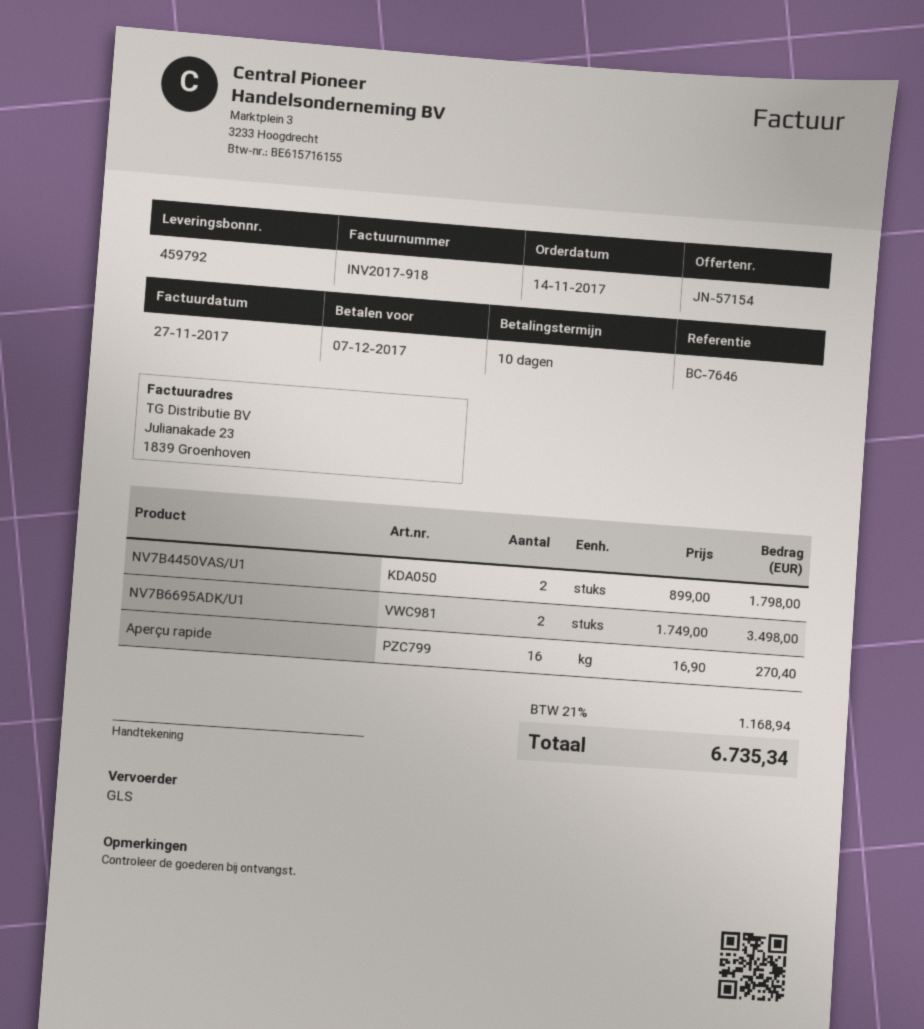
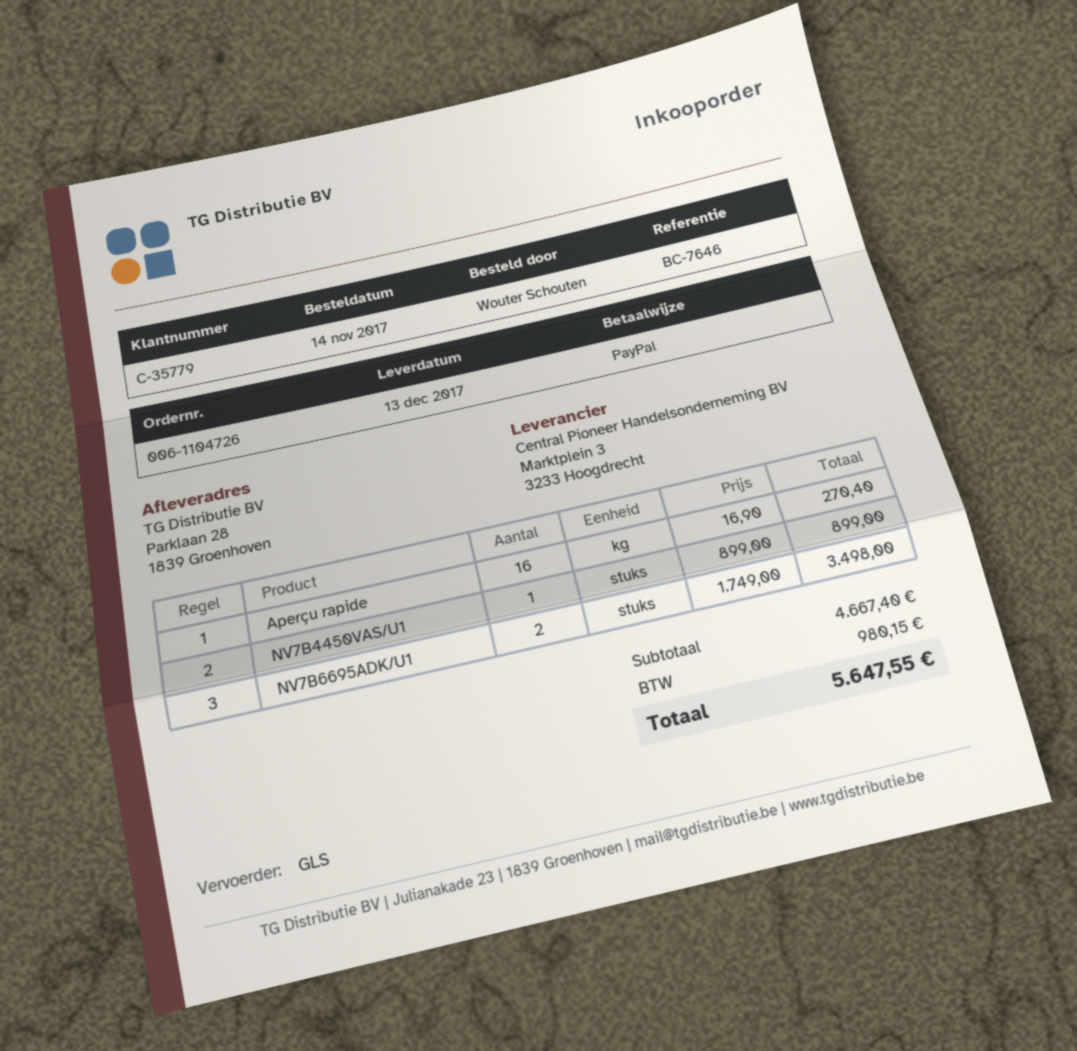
NV7B4450VAS/U1: 2 x 899.00 = 1798.00 -> 1 x 899.00 = 899.00
tax: 1168.94 -> 980.15
total: 6735.34 -> 5647.55

